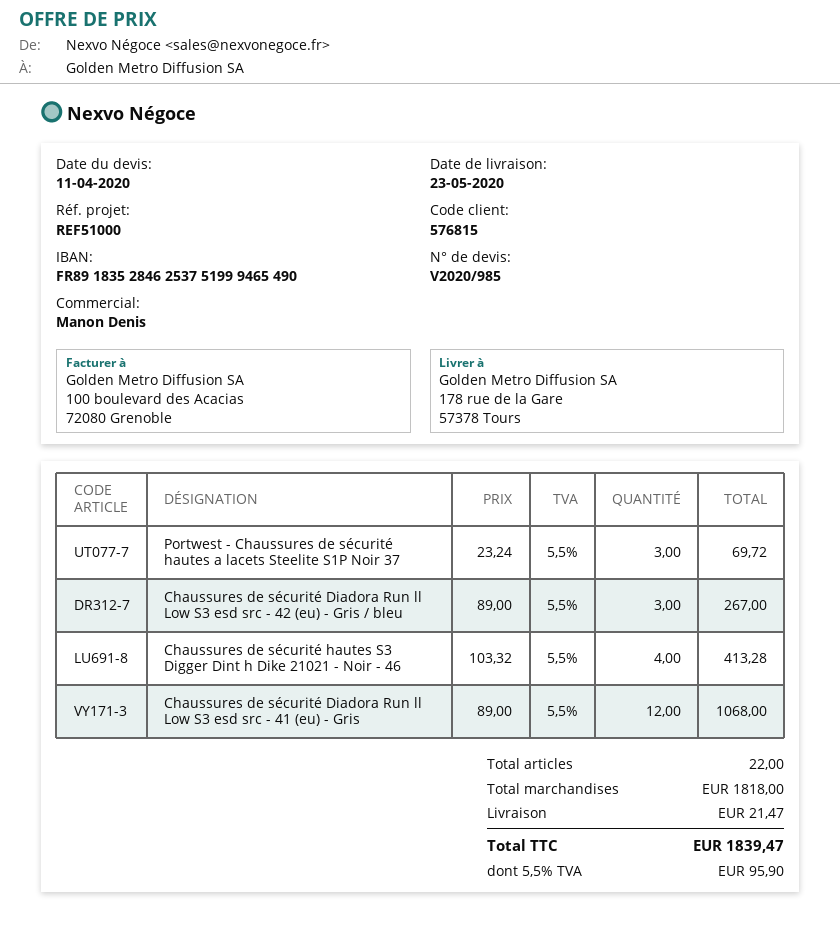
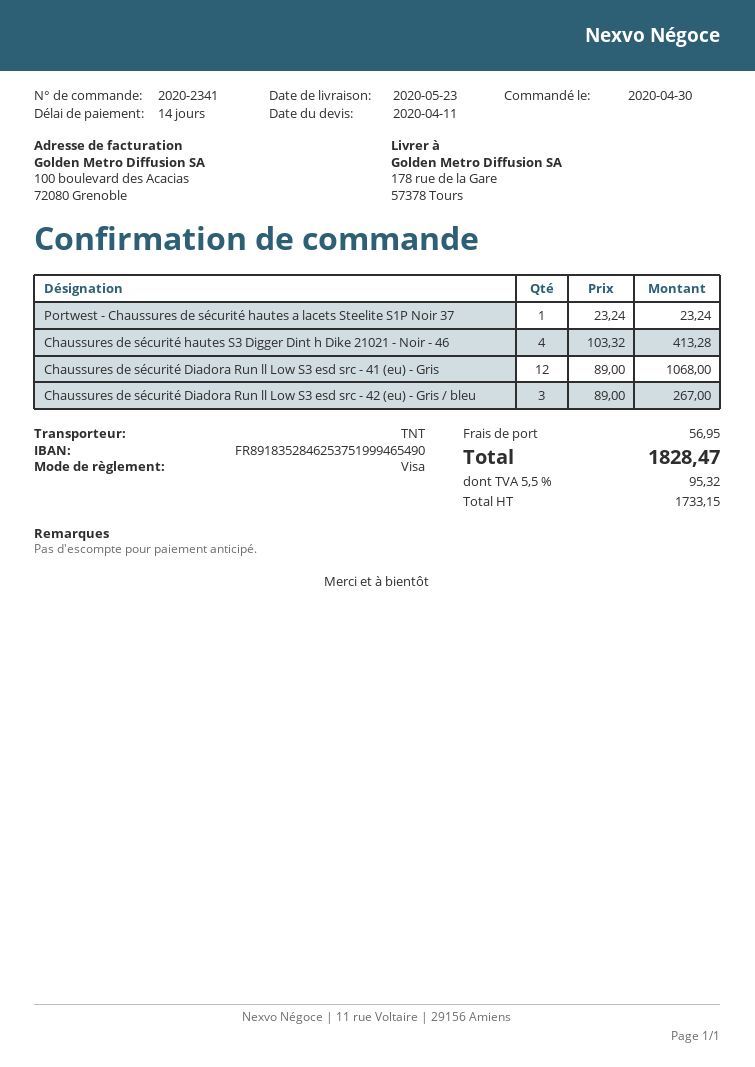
Portwest - Chaussures de sécurité hautes a lacets Steelite S1P Noir 37: 3 x 23.24 = 69.72 -> 1 x 23.24 = 23.24
shipping: 21.47 -> 56.95
tax: 5.5% = 95.90 -> 5.5% = 95.32
total: 1839.47 -> 1828.47

